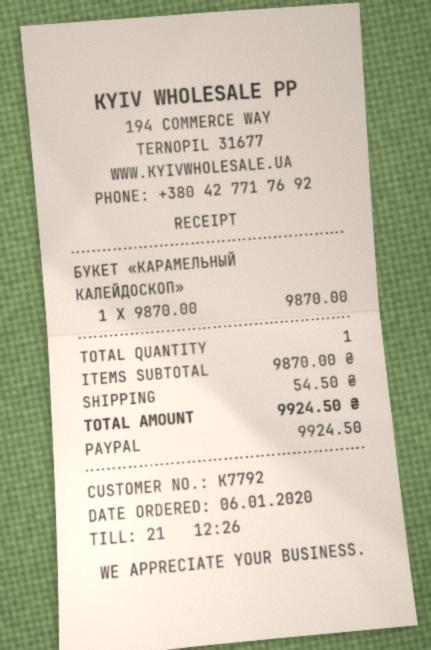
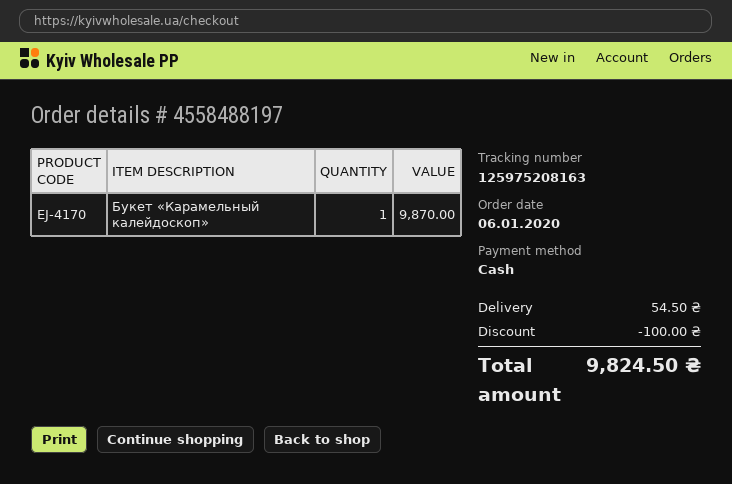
payment method: PayPal -> cash
discount: none -> 100.00
total: 9924.50 -> 9824.50

